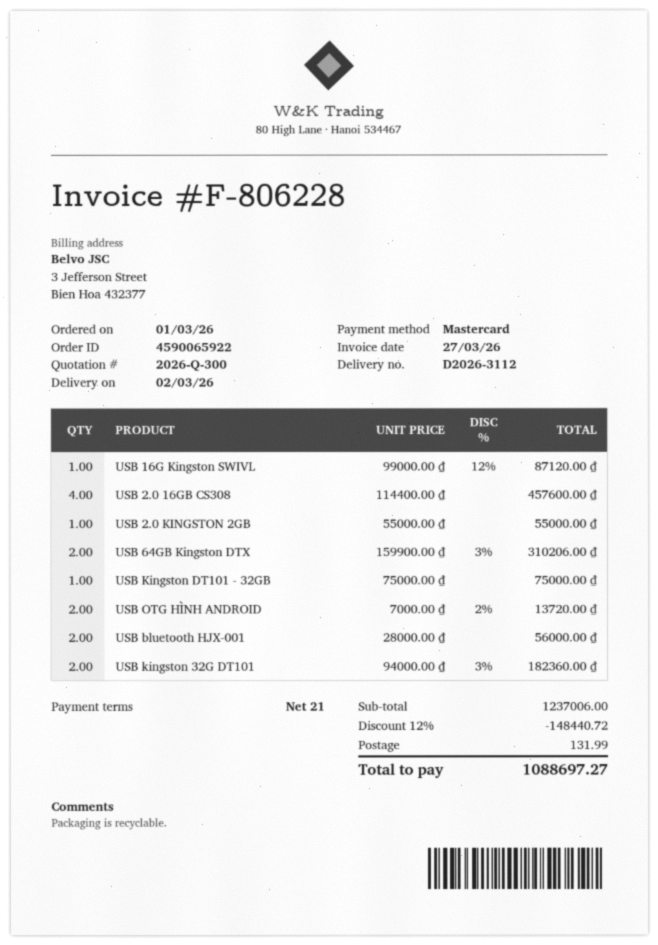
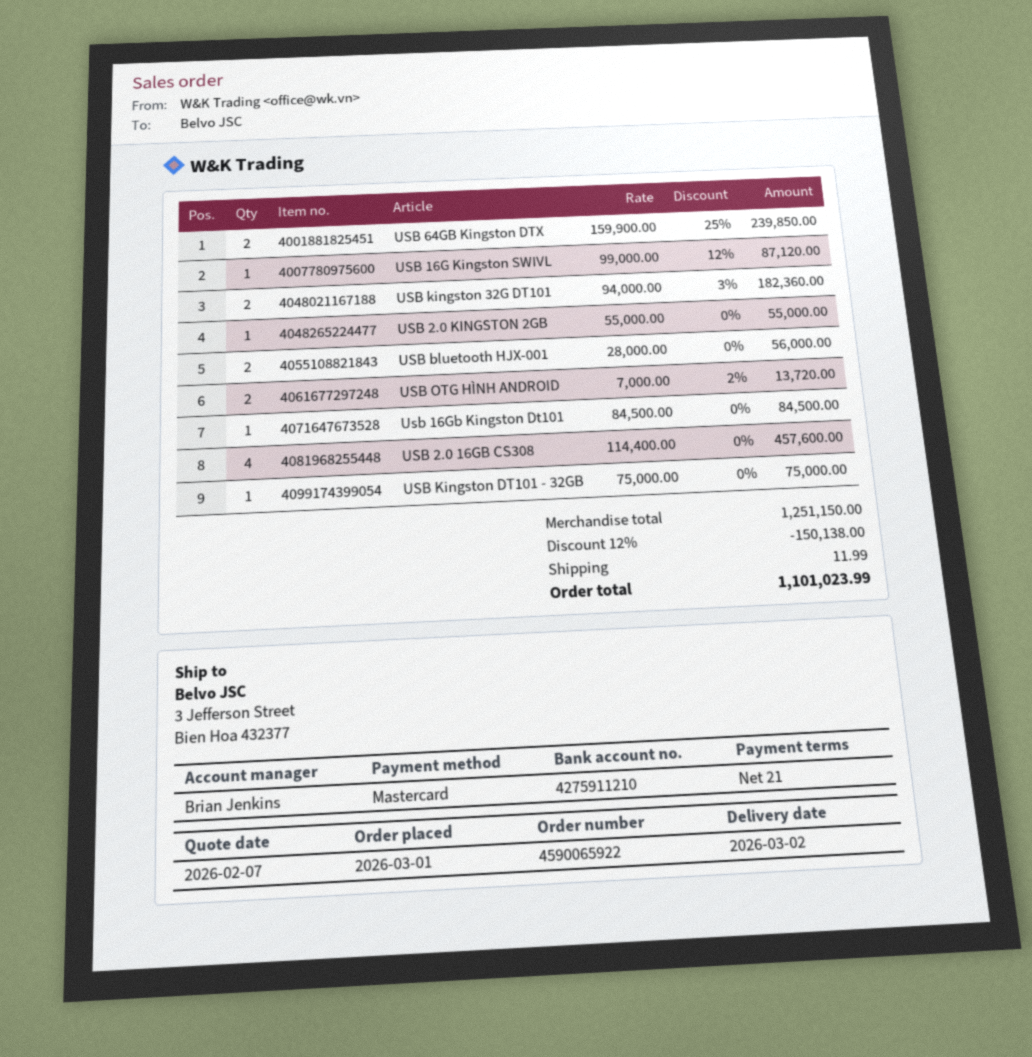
USB 64GB Kingston DTX: 2 x 159900.00 - 3% = 310206.00 -> 2 x 159900.00 - 25% = 239850.00
Usb 16Gb Kingston Dt101: none -> 1 x 84500.00 = 84500.00
subtotal: 1237006.00 -> 1251150.00
discount: 12% = 148440.72 -> 12% = 150138.00
shipping: 131.99 -> 11.99
total: 1088697.27 -> 1101023.99

